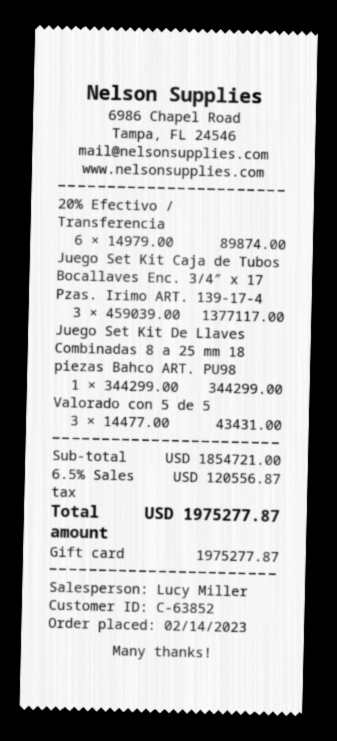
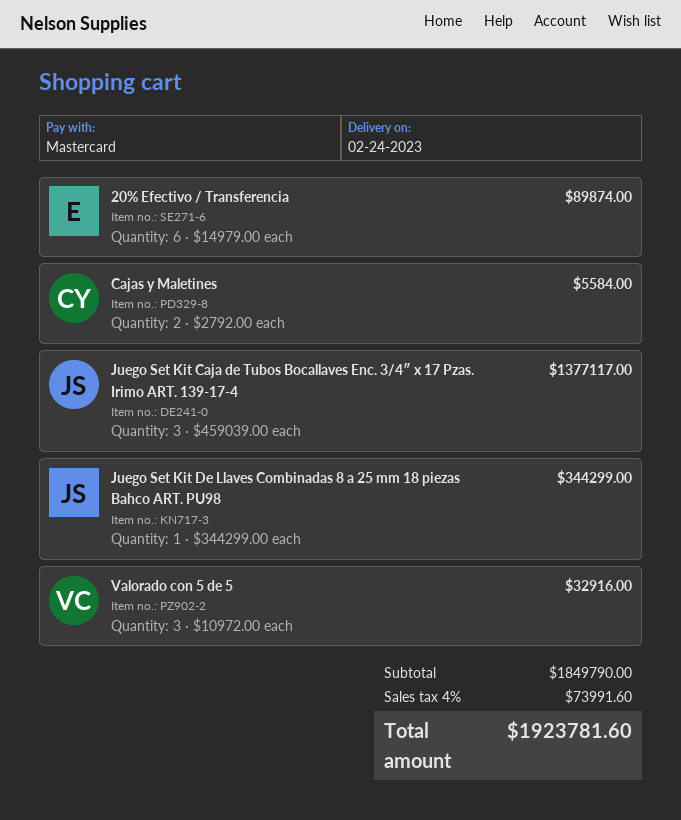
payment method: gift card -> Mastercard
Valorado con 5 de 5: 3 x 14477.00 = 43431.00 -> 3 x 10972.00 = 32916.00
Cajas y Maletines: none -> 2 x 2792.00 = 5584.00
subtotal: 1854721.00 -> 1849790.00
tax: 6.5% = 120556.87 -> 4% = 73991.60
total: 1975277.87 -> 1923781.60

